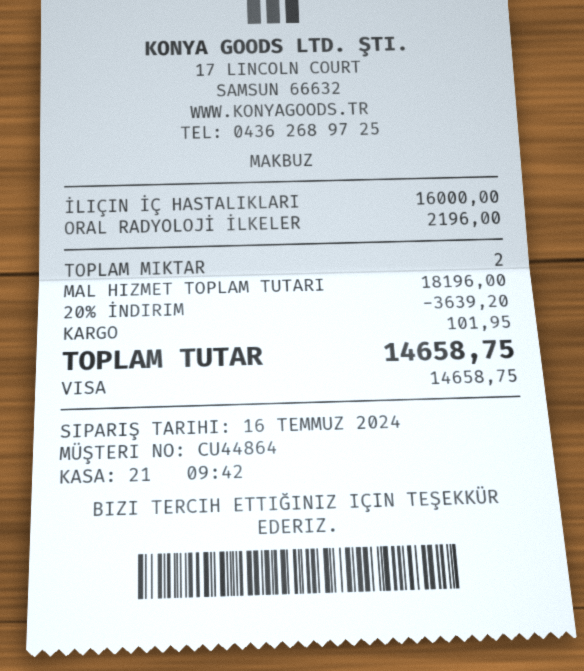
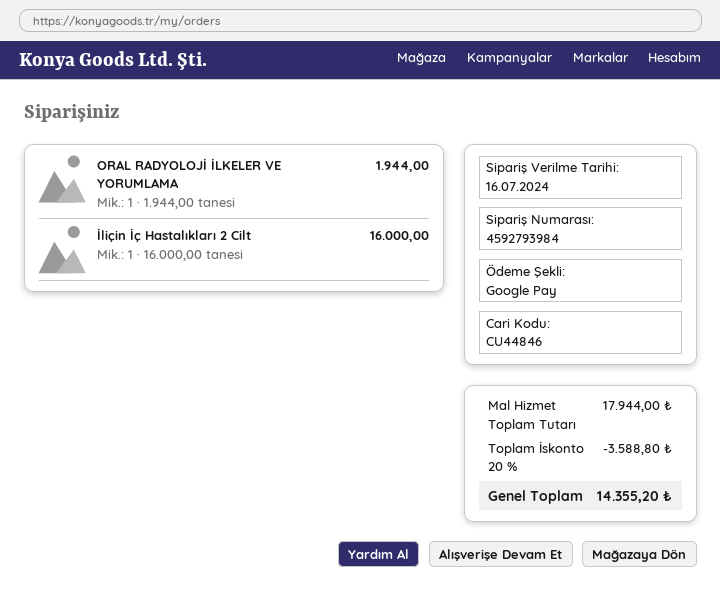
customer number: CU44864 -> CU44846
payment method: Visa -> Google Pay
ORAL RADYOLOJİ İLKELER: 1 x 2196.00 = 2196.00 -> 1 x 1944.00 = 1944.00
subtotal: 18196.00 -> 17944.00
discount: 20% = 3639.20 -> 20% = 3588.80
shipping: 101.95 -> none
total: 14658.75 -> 14355.20

